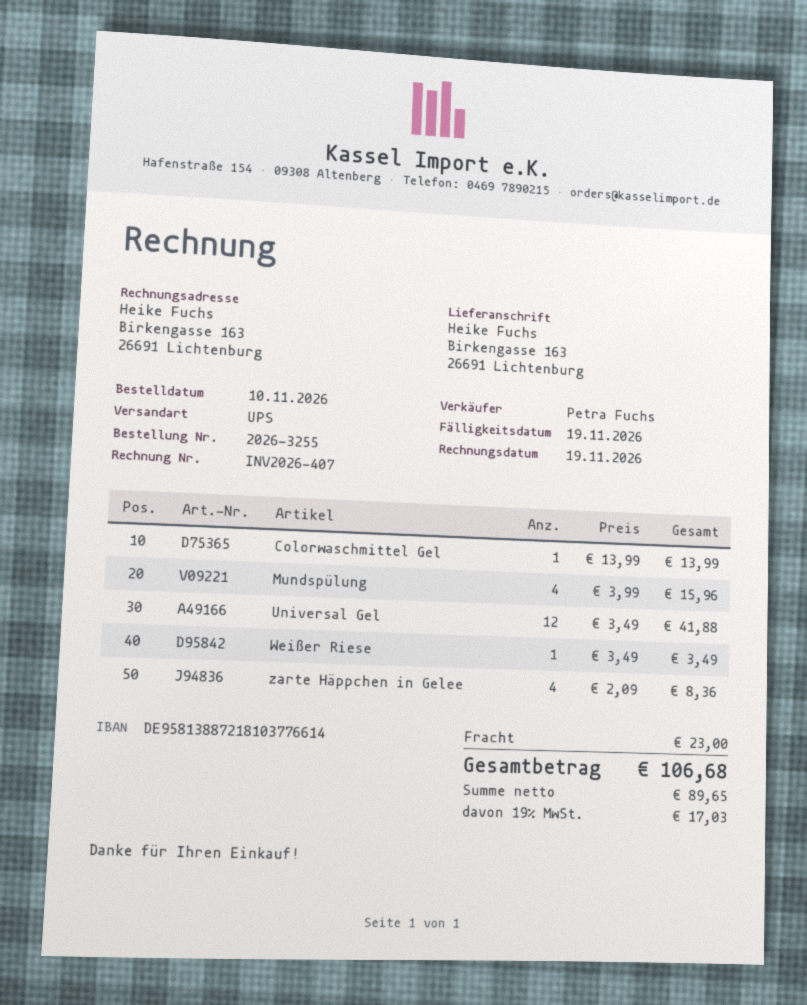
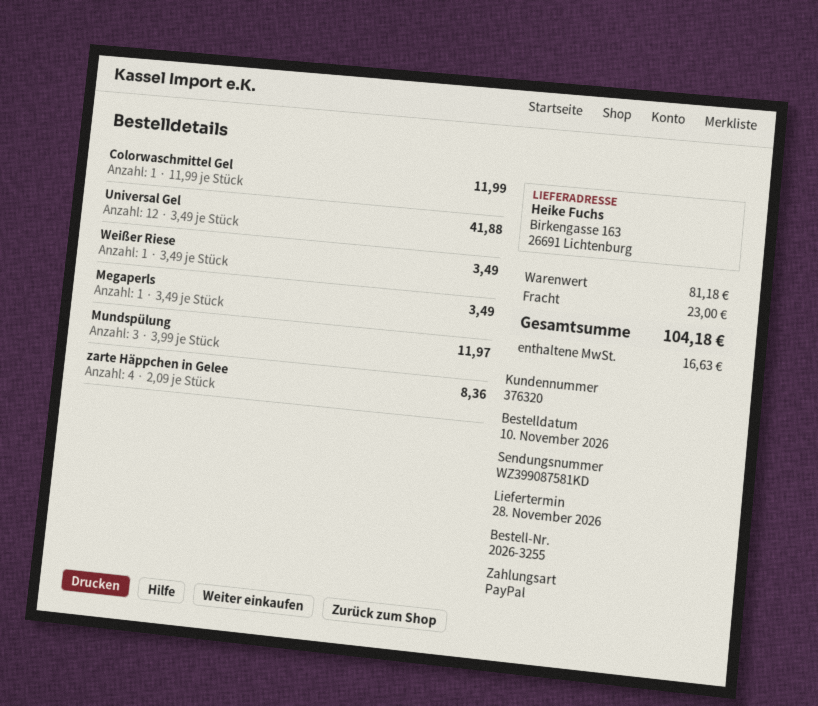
Colorwaschmittel Gel: 1 x 13.99 = 13.99 -> 1 x 11.99 = 11.99
Mundspülung: 4 x 3.99 = 15.96 -> 3 x 3.99 = 11.97
Megaperls: none -> 1 x 3.49 = 3.49
tax: 17.03 -> 16.63
total: 106.68 -> 104.18

